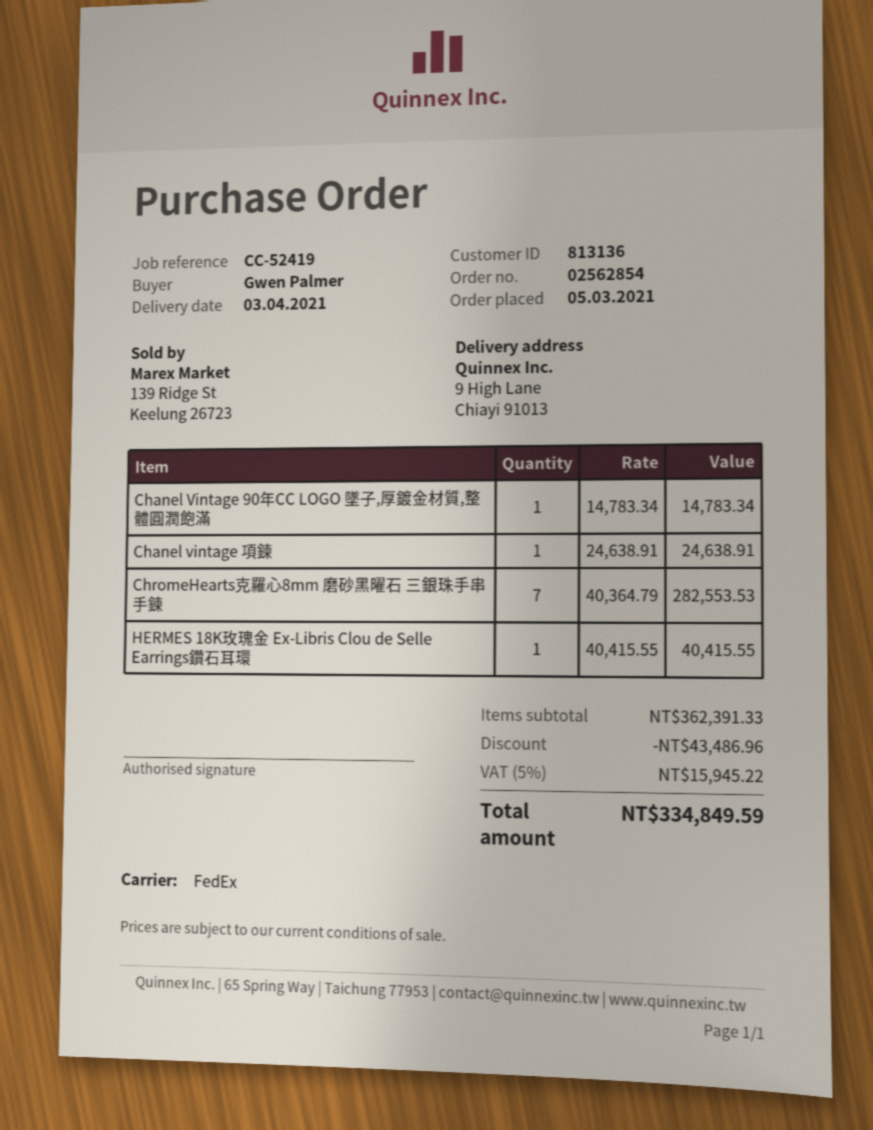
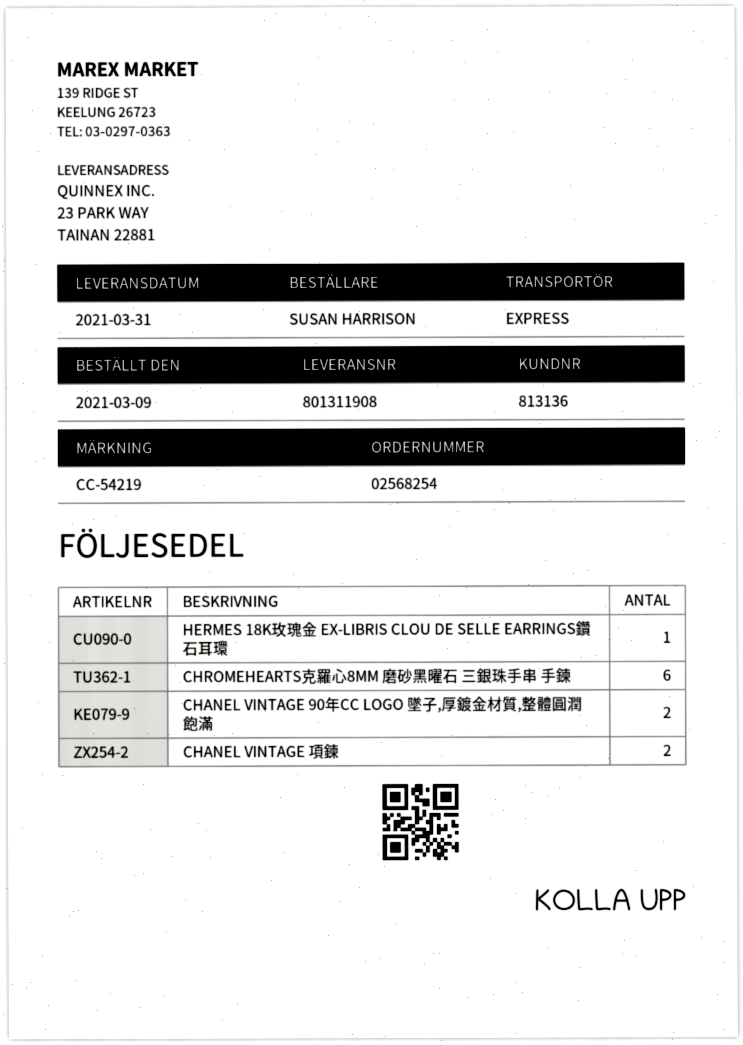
order number: 02562854 -> 02568254
order date: 2021-03-05 -> 2021-03-09
delivery date: 2021-04-03 -> 2021-03-31
reference: CC-52419 -> CC-54219
ordered by: Gwen Palmer -> SUSAN HARRISON
shipping method: FedEx -> express
ship to: 9 High Lane, Chiayi 91013 -> 23 PARK WAY, TAINAN 22881
Chanel Vintage 90年CC LOGO 墜子,厚鍍金材質,整體圓潤飽滿: 1 -> 2
Chanel vintage 項鍊: 1 -> 2
ChromeHearts克羅心8mm 磨砂黑曜石 三銀珠手串 手鍊: 7 -> 6

